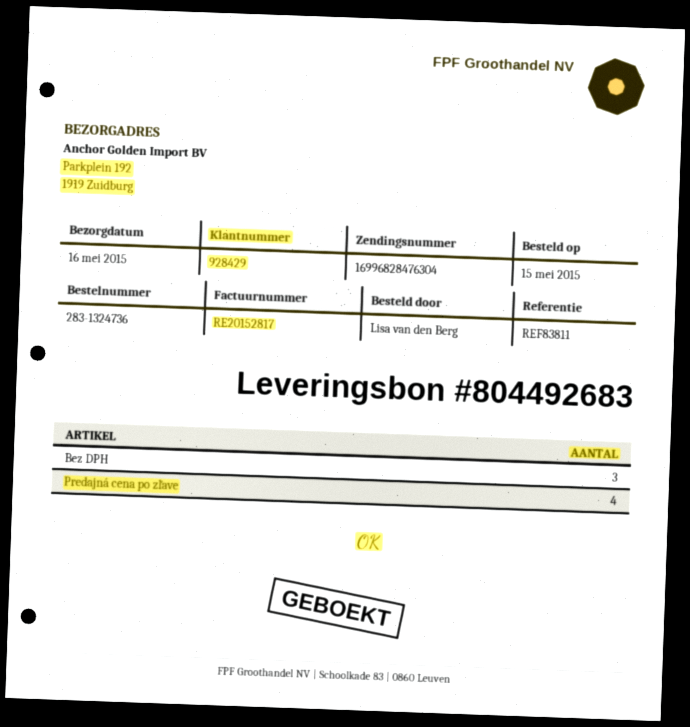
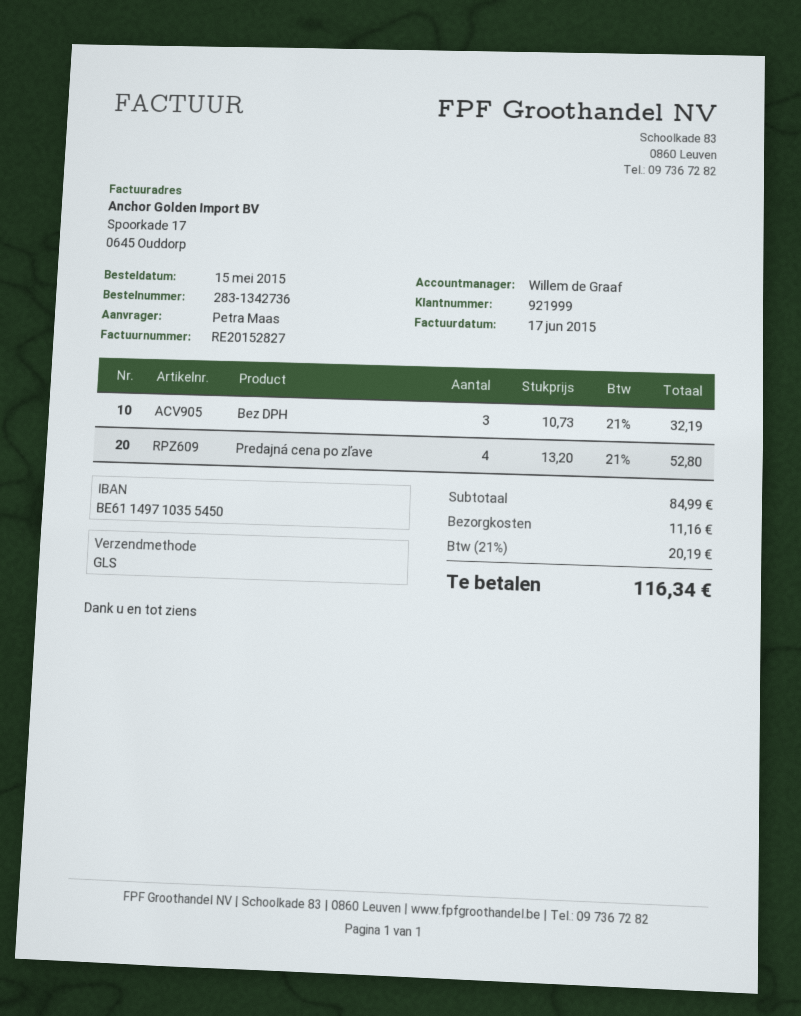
order number: 283-1324736 -> 283-1342736
invoice number: RE20152817 -> RE20152827
customer number: 928429 -> 921999
ordered by: Lisa van den Berg -> Petra Maas

